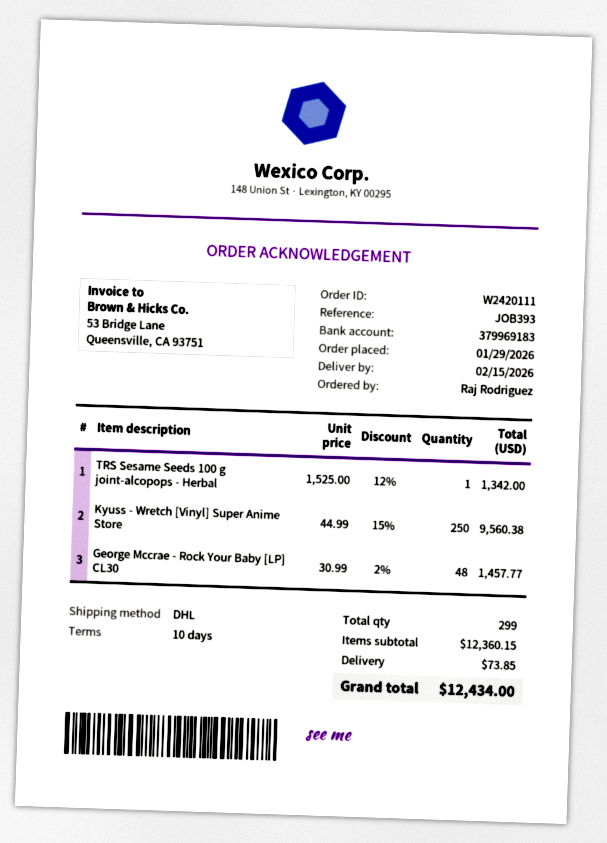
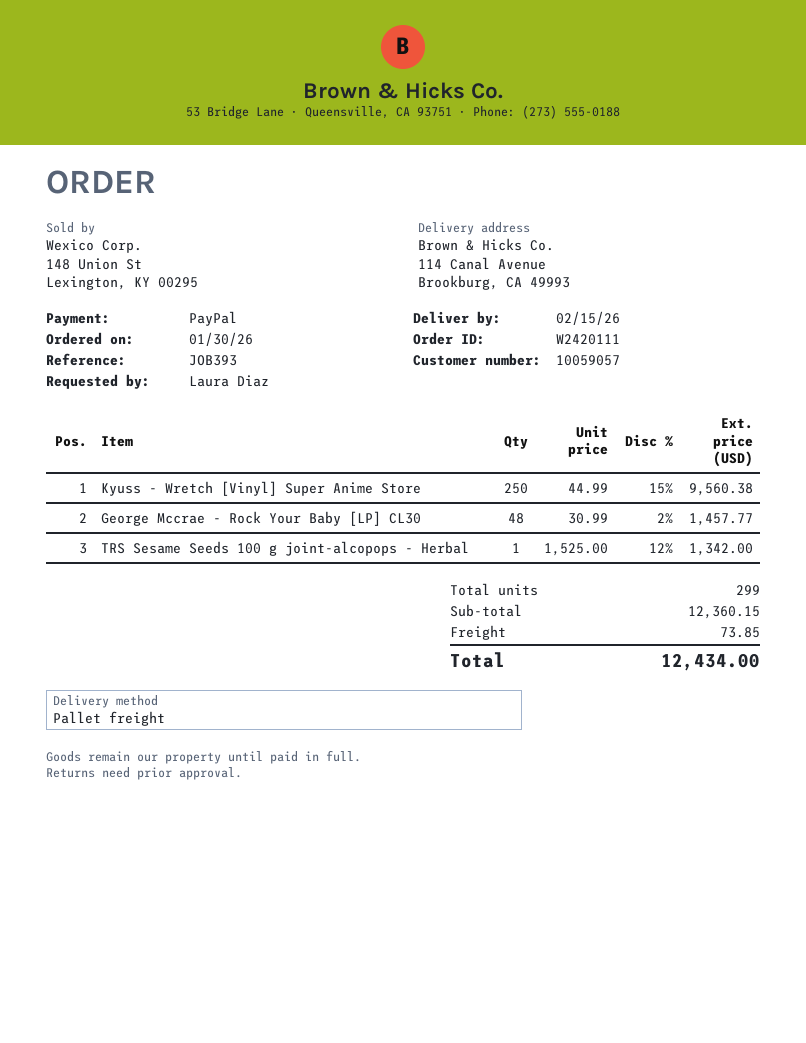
order date: 2026-01-29 -> 2026-01-30
ordered by: Raj Rodriguez -> Laura Diaz
shipping method: DHL -> pallet freight

